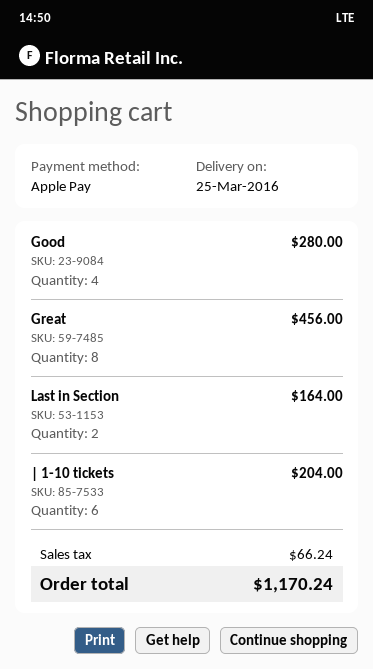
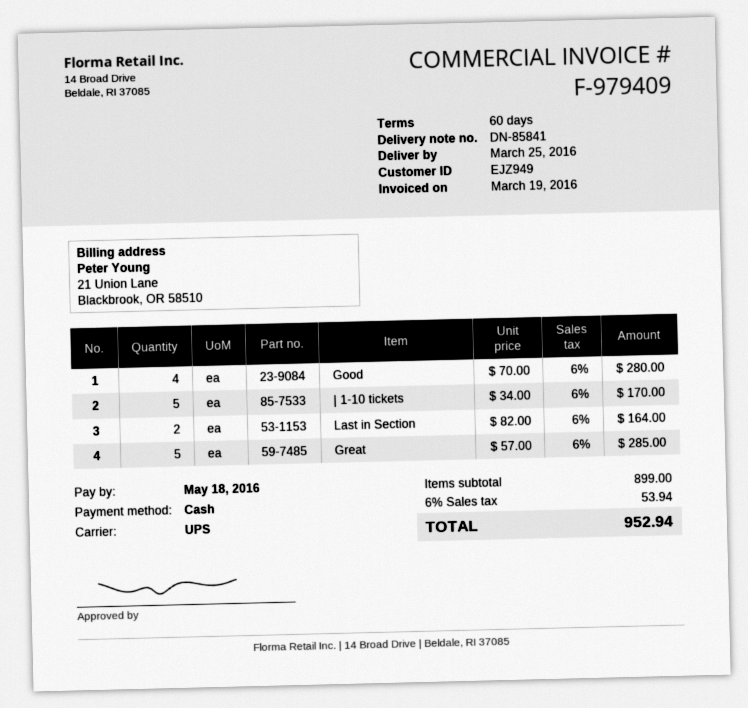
payment method: Apple Pay -> cash
Great: 8 for 456.00 -> 5 for 285.00
| 1-10 tickets: 6 for 204.00 -> 5 for 170.00
tax: 66.24 -> 53.94
total: 1170.24 -> 952.94

